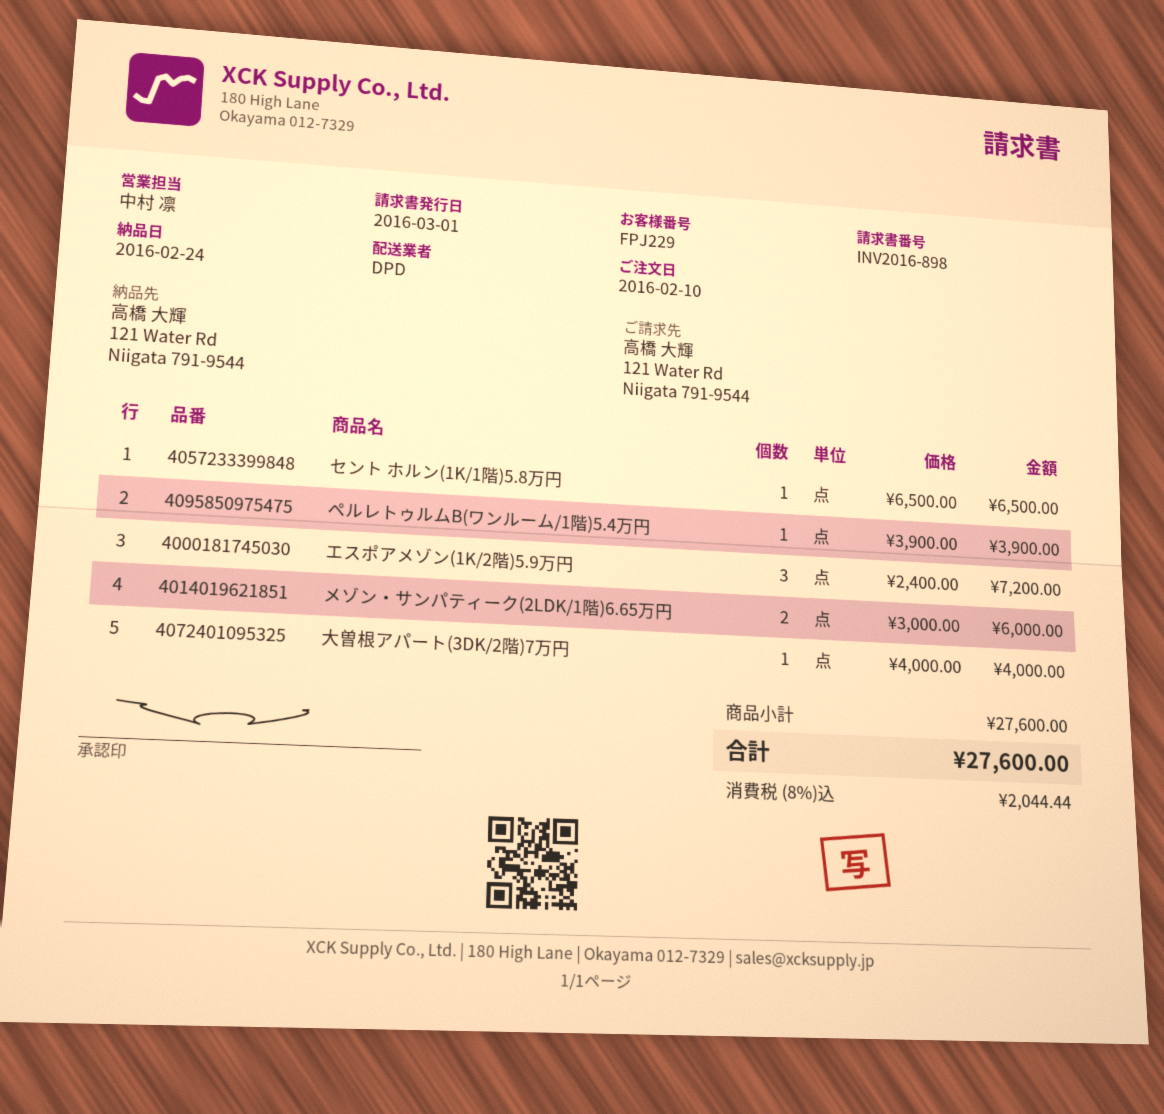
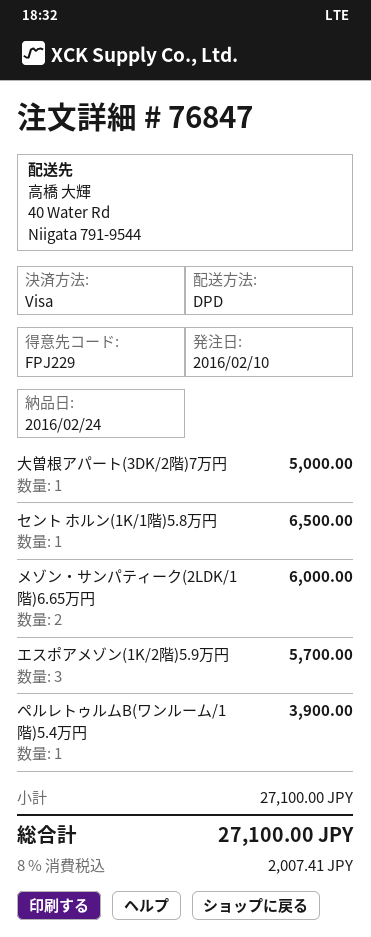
ship to: 121 Water Rd, Niigata 791-9544 -> 40 Water Rd, Niigata 791-9544
エスポアメゾン(1K/2階)5.9万円: 3 for 7200.00 -> 3 for 5700.00
大曽根アパート(3DK/2階)7万円: 1 for 4000.00 -> 1 for 5000.00
subtotal: 27600.00 -> 27100.00
tax: 8% = 2044.44 -> 8% = 2007.41
total: 27600.00 -> 27100.00

